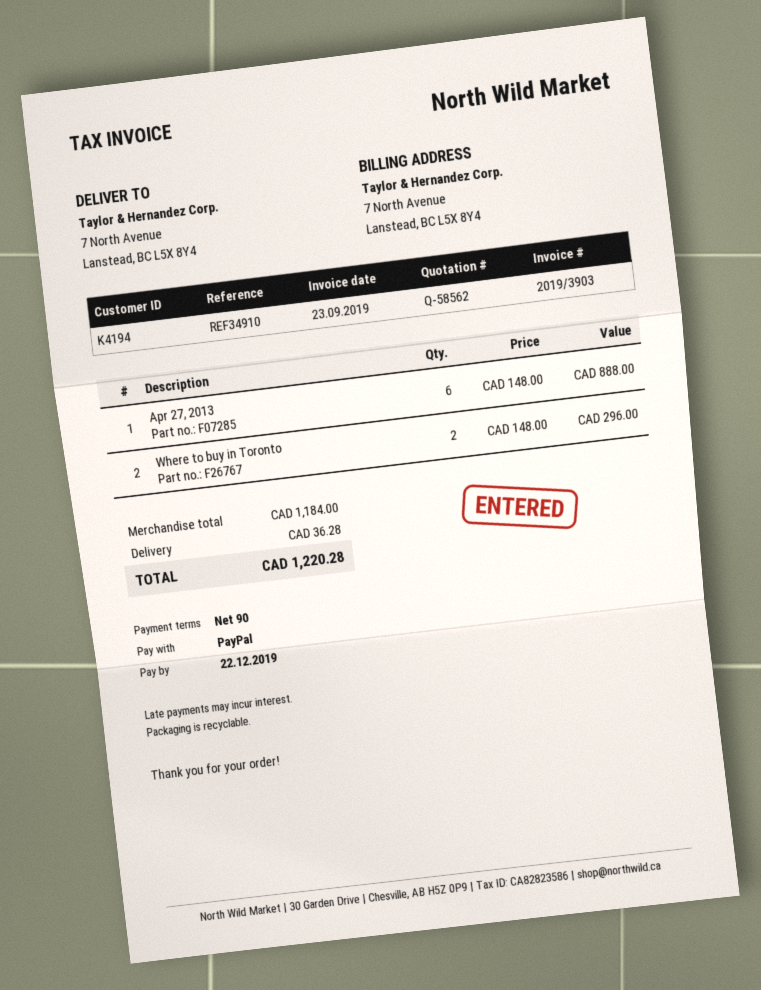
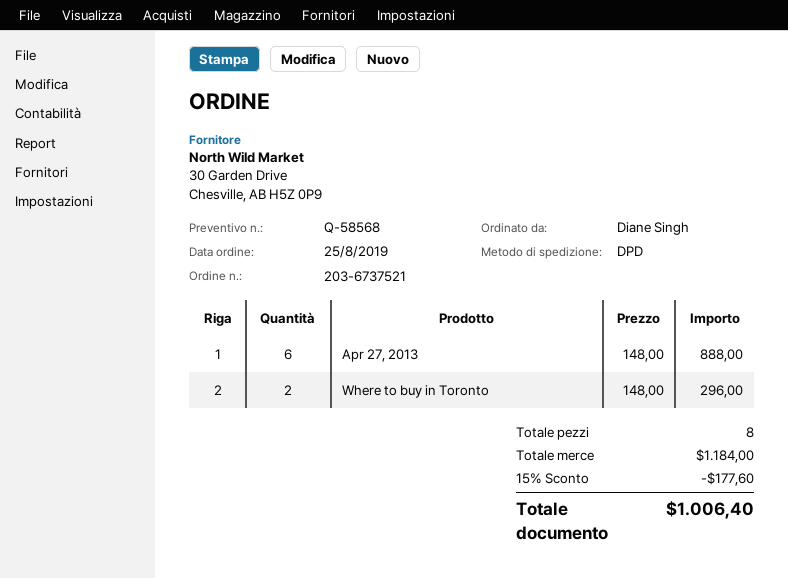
quote number: Q-58562 -> Q-58568
discount: none -> 15% = 177.60
shipping: 36.28 -> none
total: 1220.28 -> 1006.40

